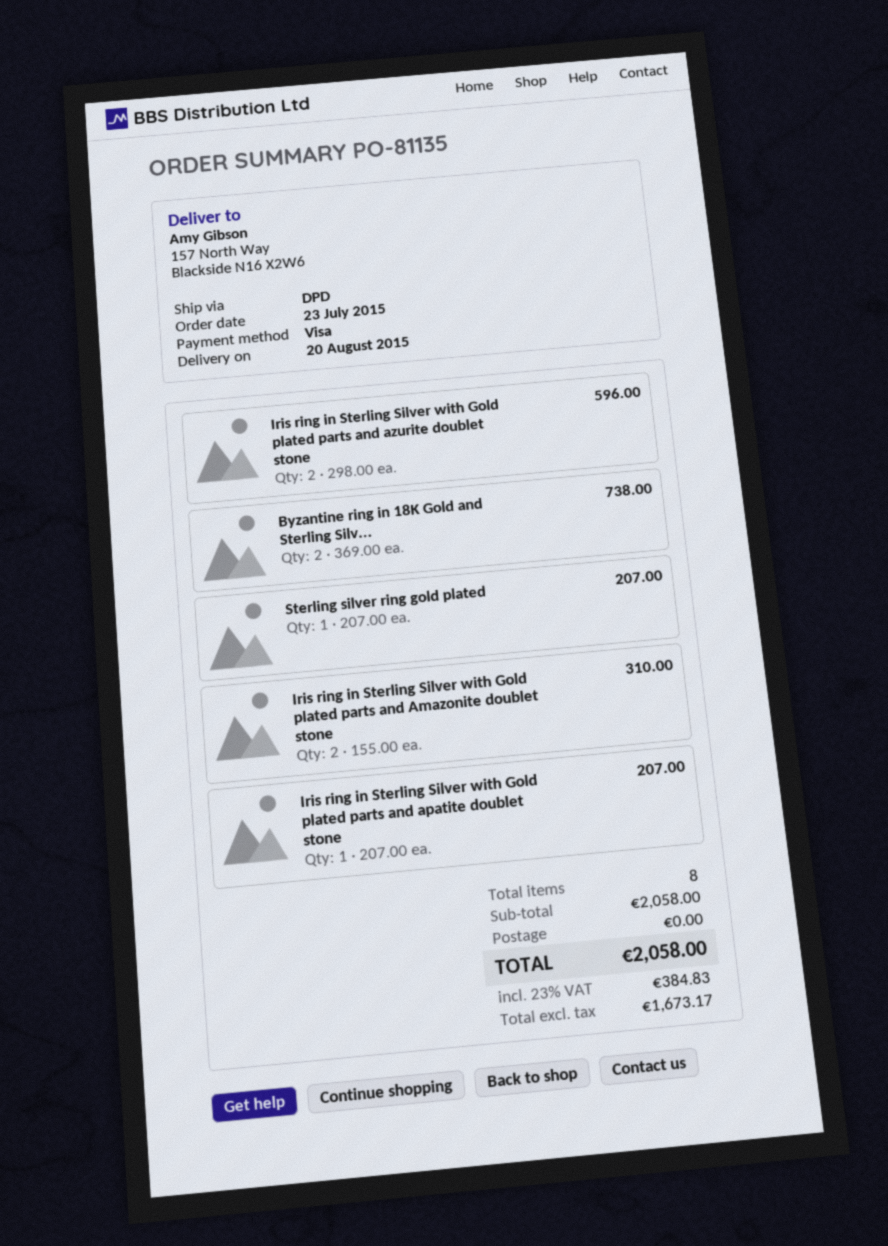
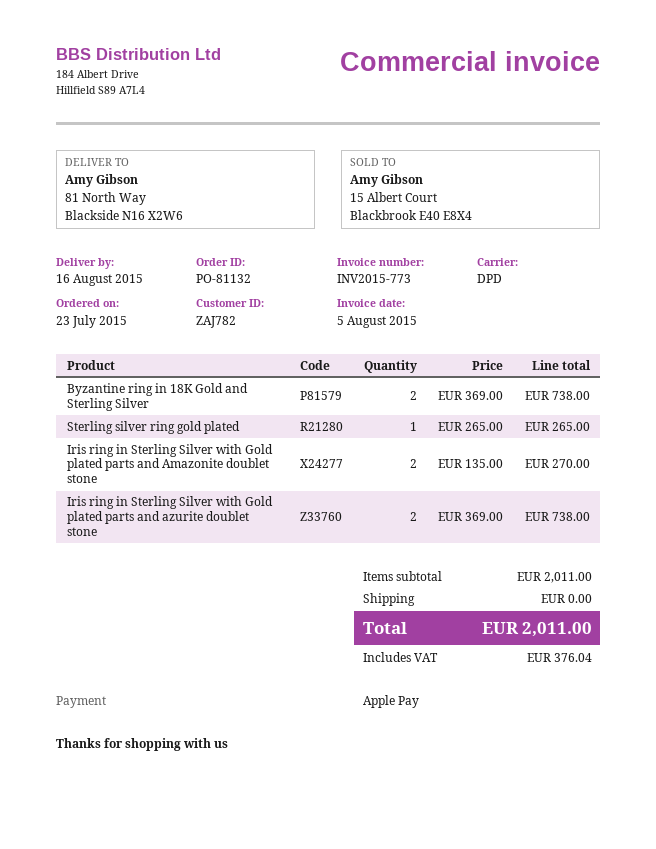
order number: PO-81135 -> PO-81132
delivery date: 2015-08-20 -> 2015-08-16
payment method: Visa -> Apple Pay
ship to: 157 North Way, Blackside N16 X2W6 -> 81 North Way, Blackside N16 X2W6
Iris ring in Sterling Silver with Gold plated parts and azurite doublet stone: 2 x 298.00 = 596.00 -> 2 x 369.00 = 738.00
Sterling silver ring gold plated: 1 x 207.00 = 207.00 -> 1 x 265.00 = 265.00
Iris ring in Sterling Silver with Gold plated parts and Amazonite doublet stone: 2 x 155.00 = 310.00 -> 2 x 135.00 = 270.00
Iris ring in Sterling Silver with Gold plated parts and apatite doublet stone: 1 x 207.00 = 207.00 -> none
subtotal: 2058.00 -> 2011.00
tax: 384.83 -> 376.04
total: 2058.00 -> 2011.00

